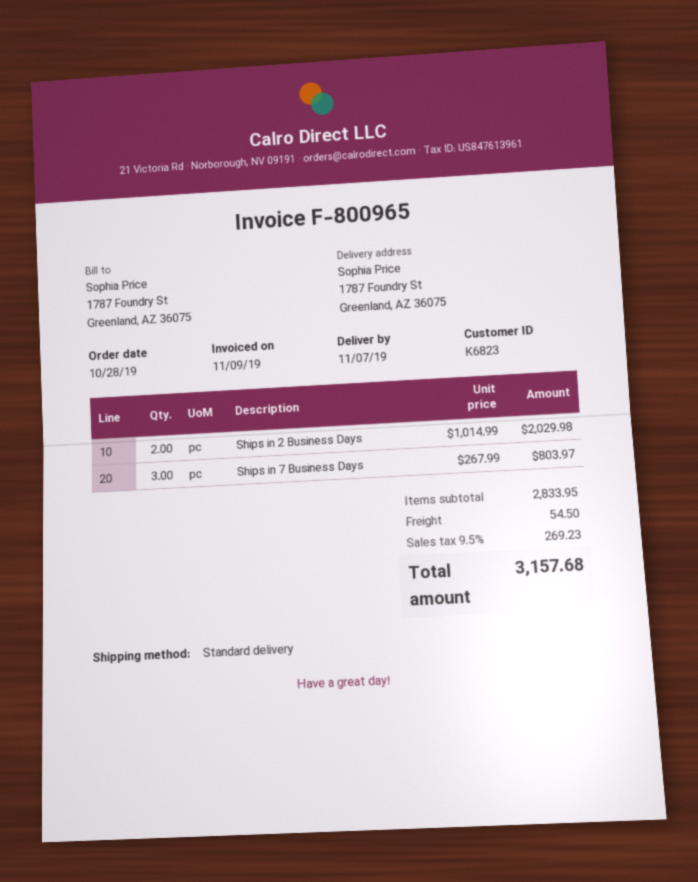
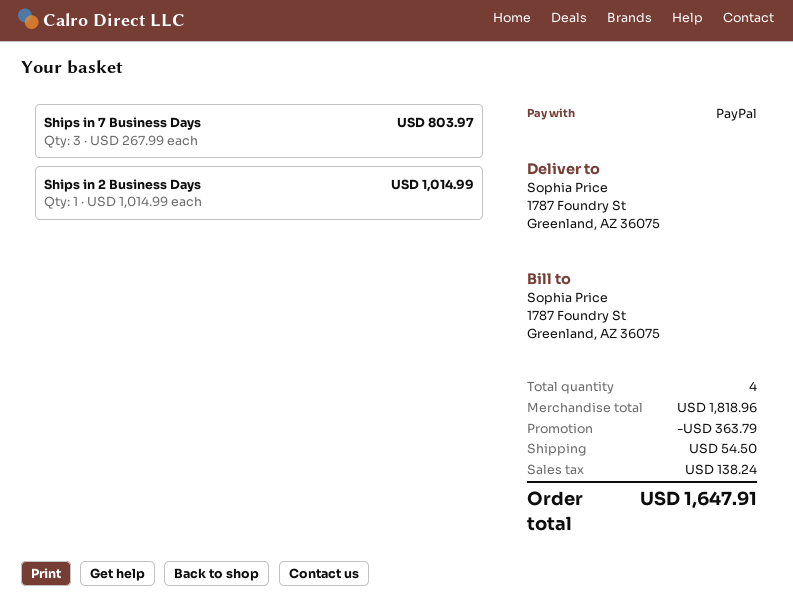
Ships in 2 Business Days: 2 x 1014.99 = 2029.98 -> 1 x 1014.99 = 1014.99
subtotal: 2833.95 -> 1818.96
discount: none -> 363.79
tax: 269.23 -> 138.24
total: 3157.68 -> 1647.91

